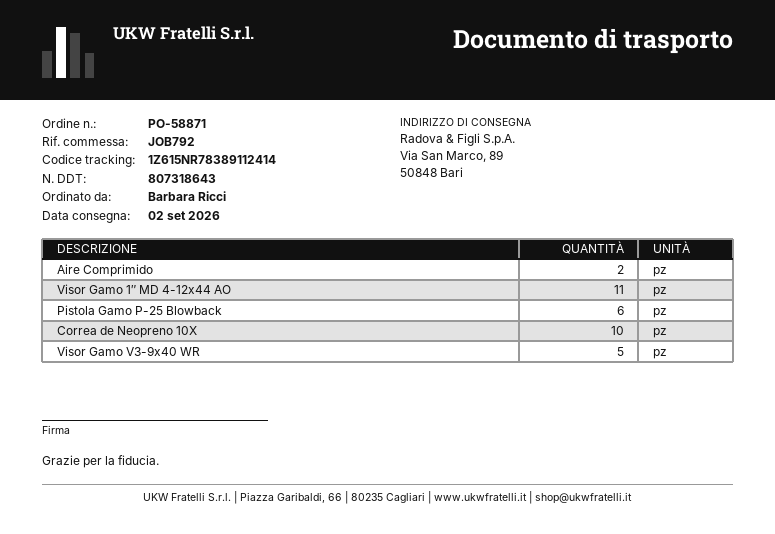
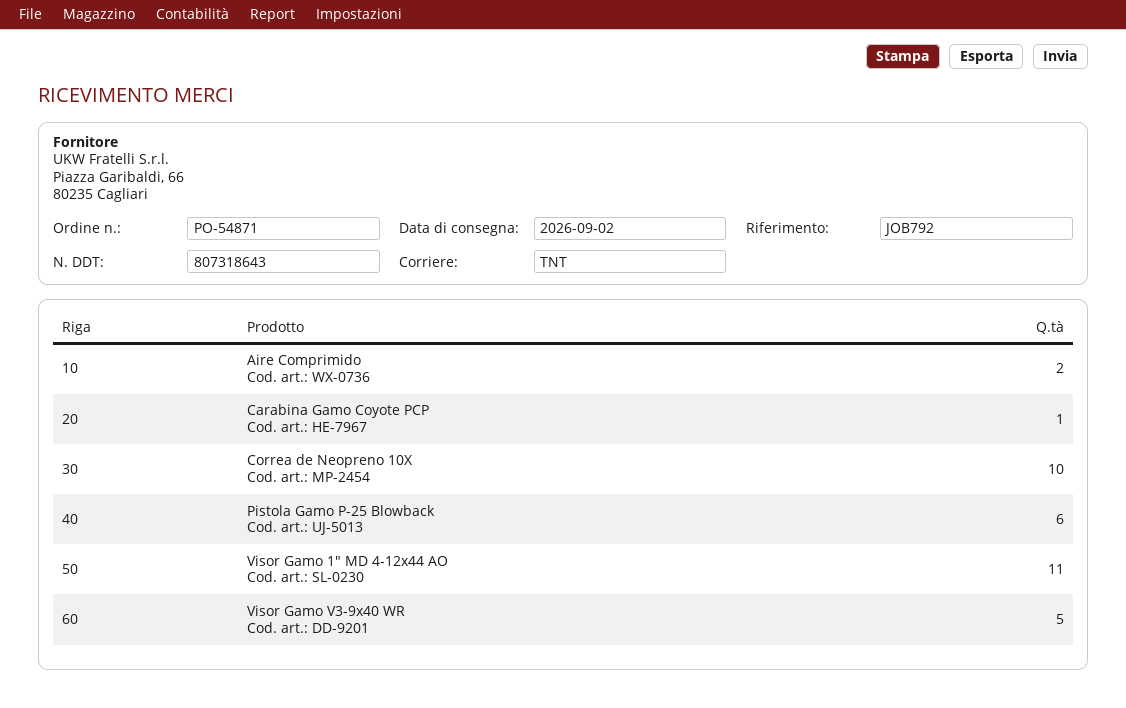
order number: PO-58871 -> PO-54871
Carabina Gamo Coyote PCP: none -> 1

